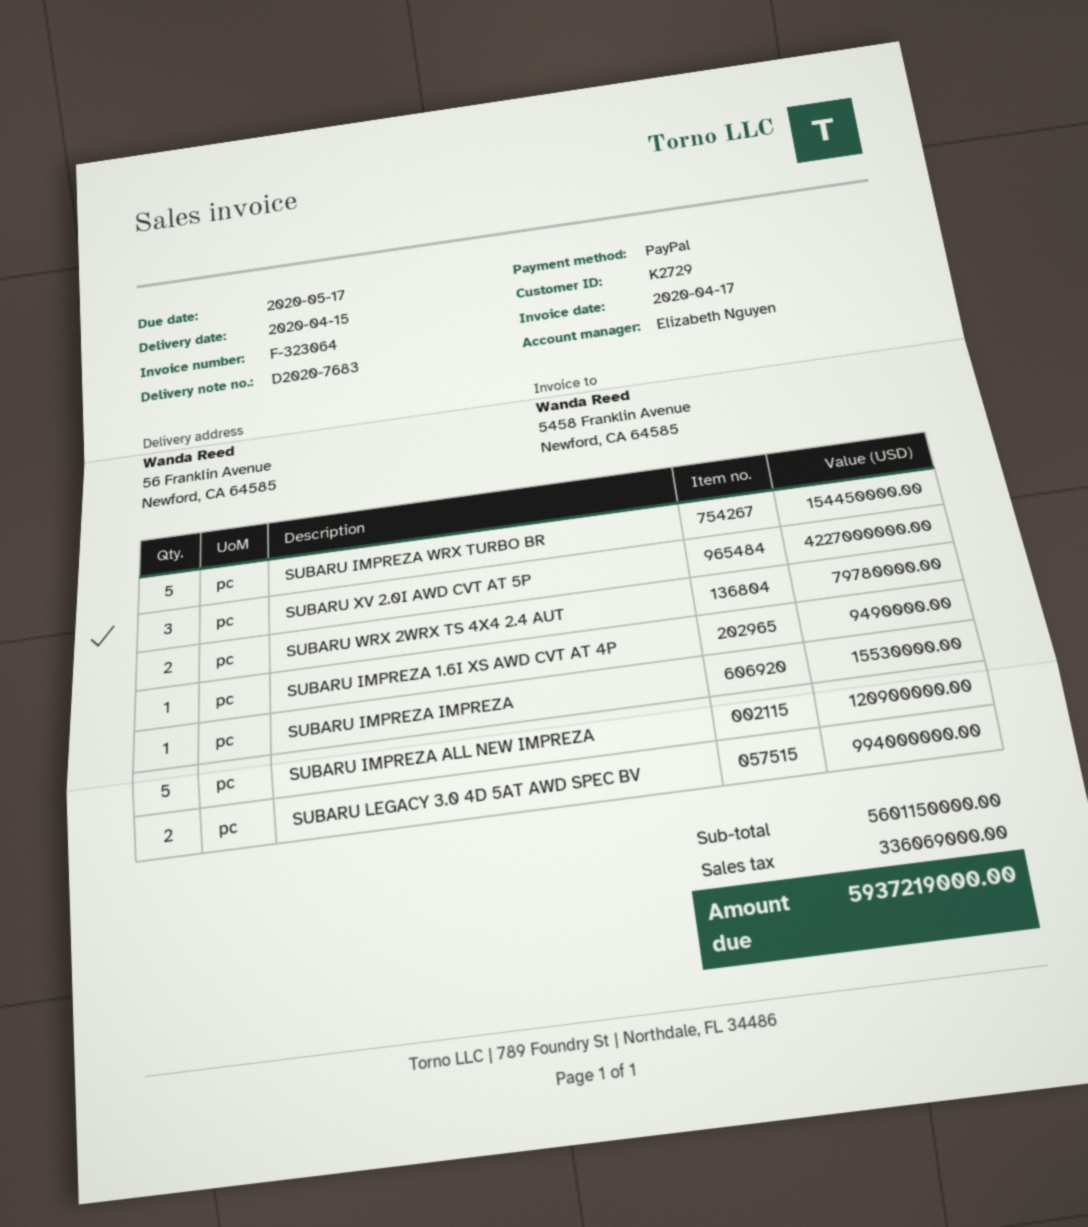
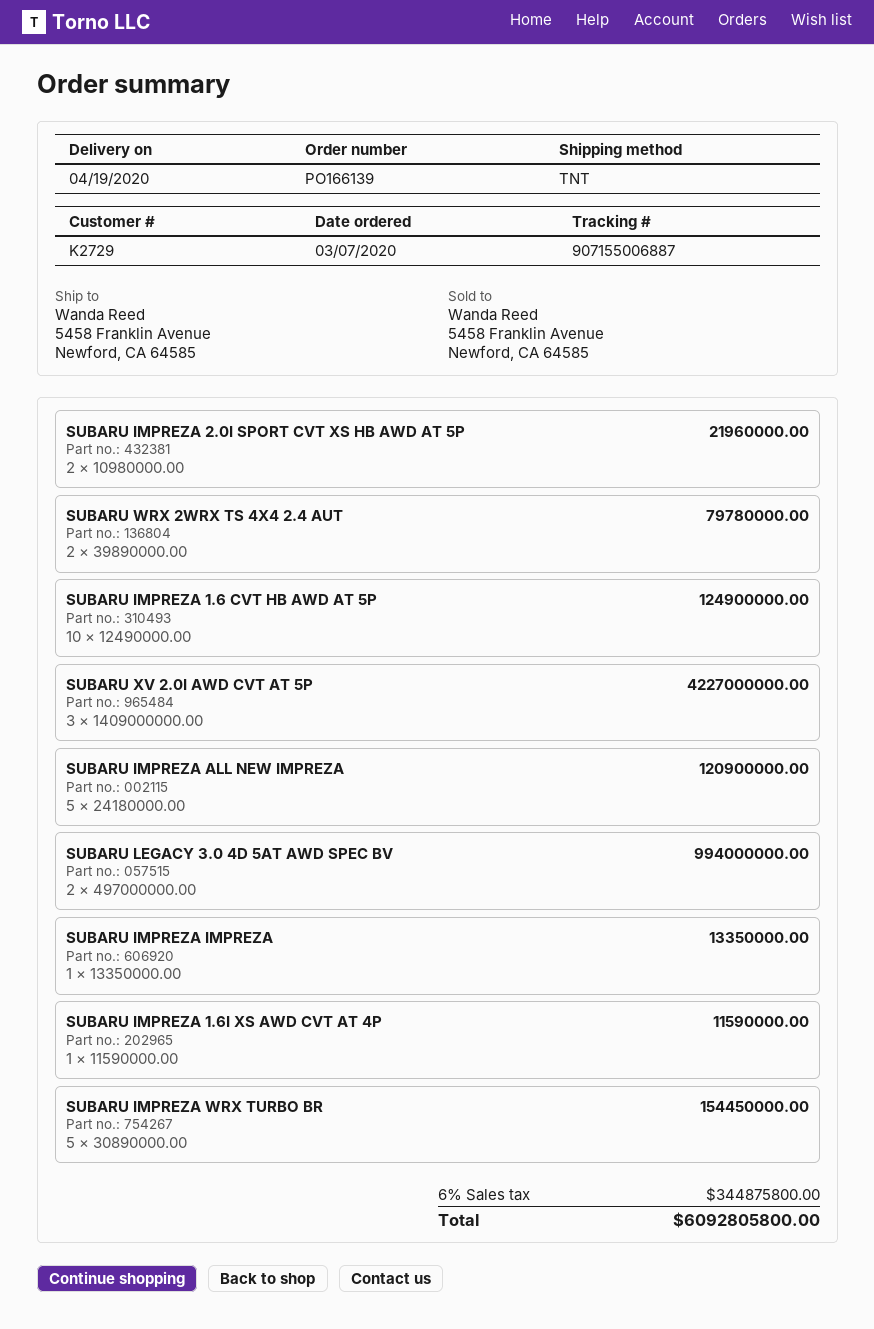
delivery date: 2020-04-15 -> 2020-04-19
ship to: 56 Franklin Avenue, Newford, CA 64585 -> 5458 Franklin Avenue, Newford, CA 64585
SUBARU IMPREZA 1.6I XS AWD CVT AT 4P: 1 for 9490000.00 -> 1 for 11590000.00
SUBARU IMPREZA IMPREZA: 1 for 15530000.00 -> 1 for 13350000.00
SUBARU IMPREZA 2.0I SPORT CVT XS HB AWD AT 5P: none -> 2 for 21960000.00
SUBARU IMPREZA 1.6 CVT HB AWD AT 5P: none -> 10 for 124900000.00
tax: 336069000.00 -> 344875800.00
total: 5937219000.00 -> 6092805800.00

